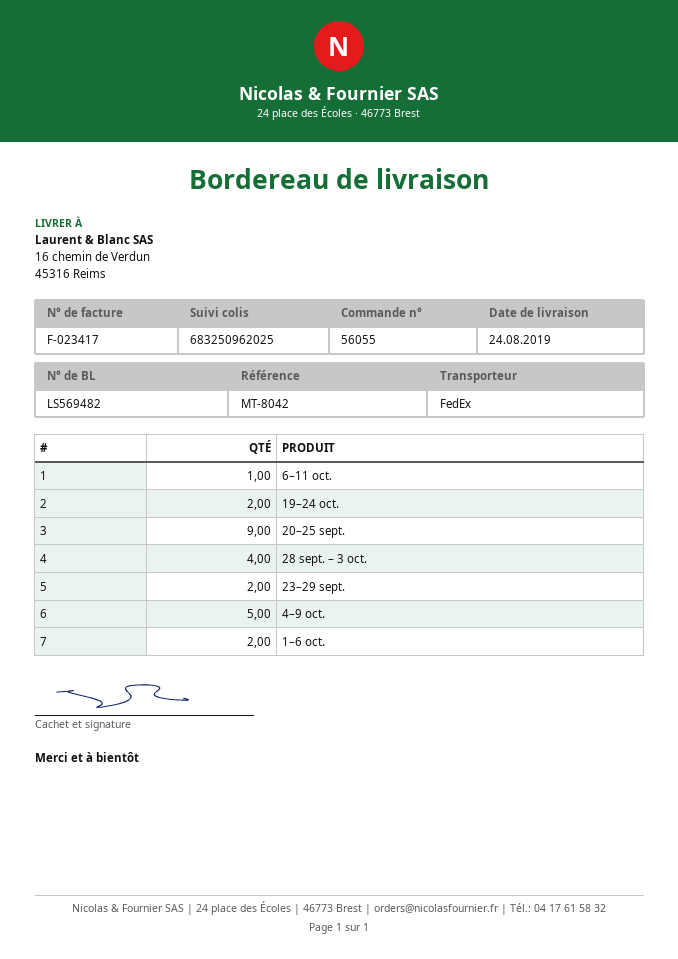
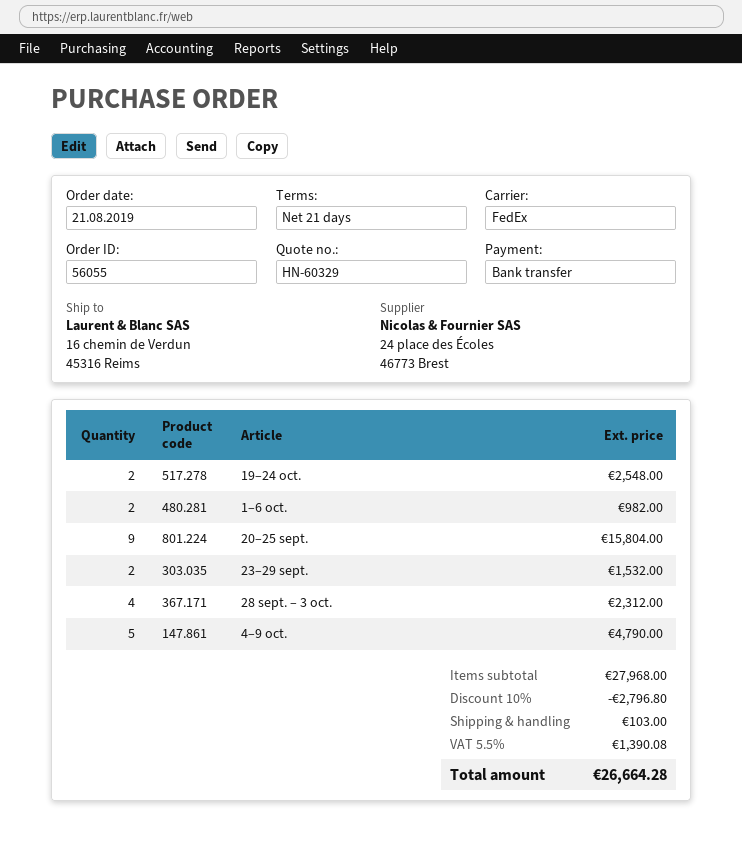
6–11 oct.: 1 -> none

